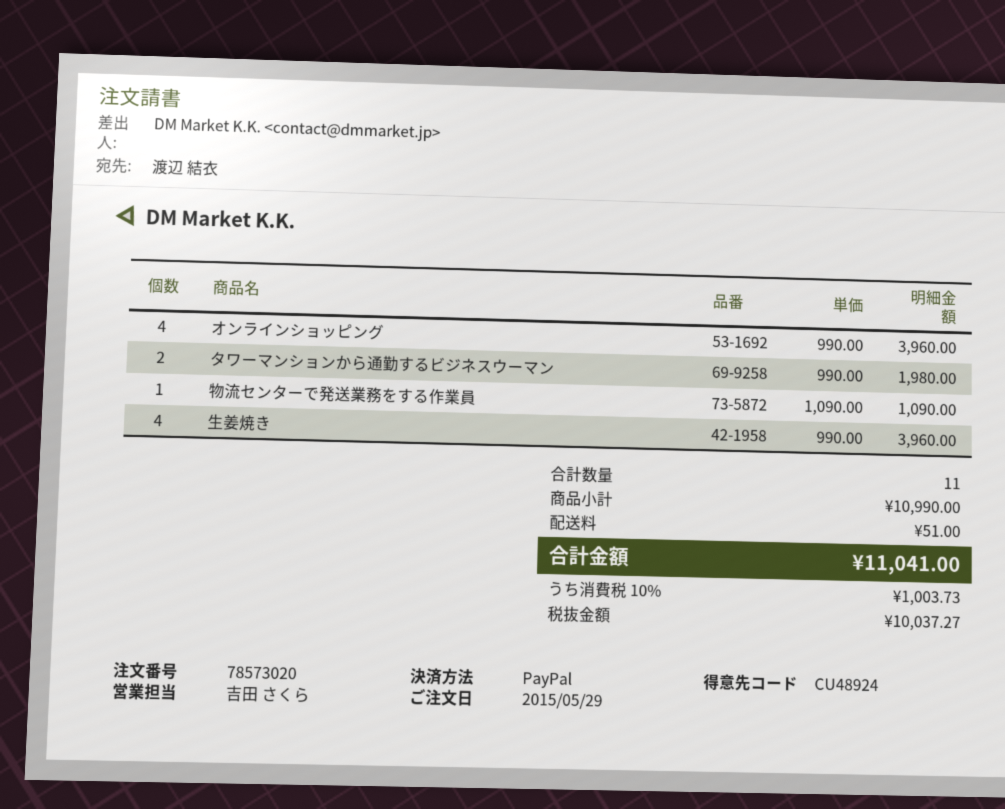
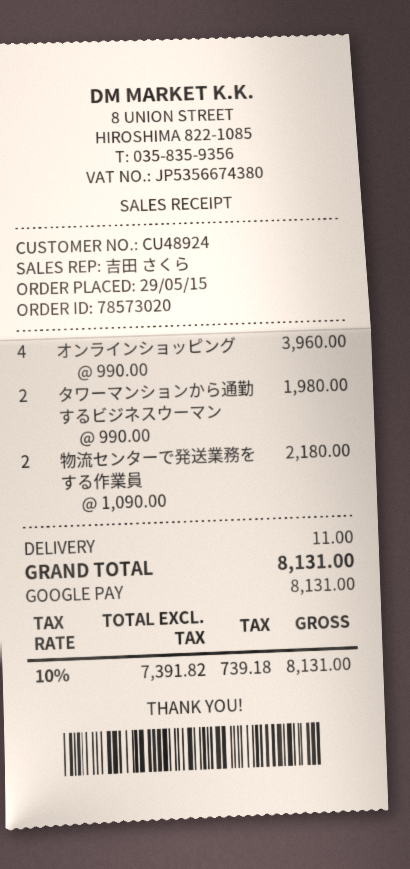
payment method: PayPal -> Google Pay
物流センターで発送業務をする作業員: 1 x 1090.00 = 1090.00 -> 2 x 1090.00 = 2180.00
生姜焼き: 4 x 990.00 = 3960.00 -> none
shipping: 51.00 -> 11.00
net: 10037.27 -> 7391.82
tax: 10% = 1003.73 -> 10% = 739.18
total: 11041.00 -> 8131.00

